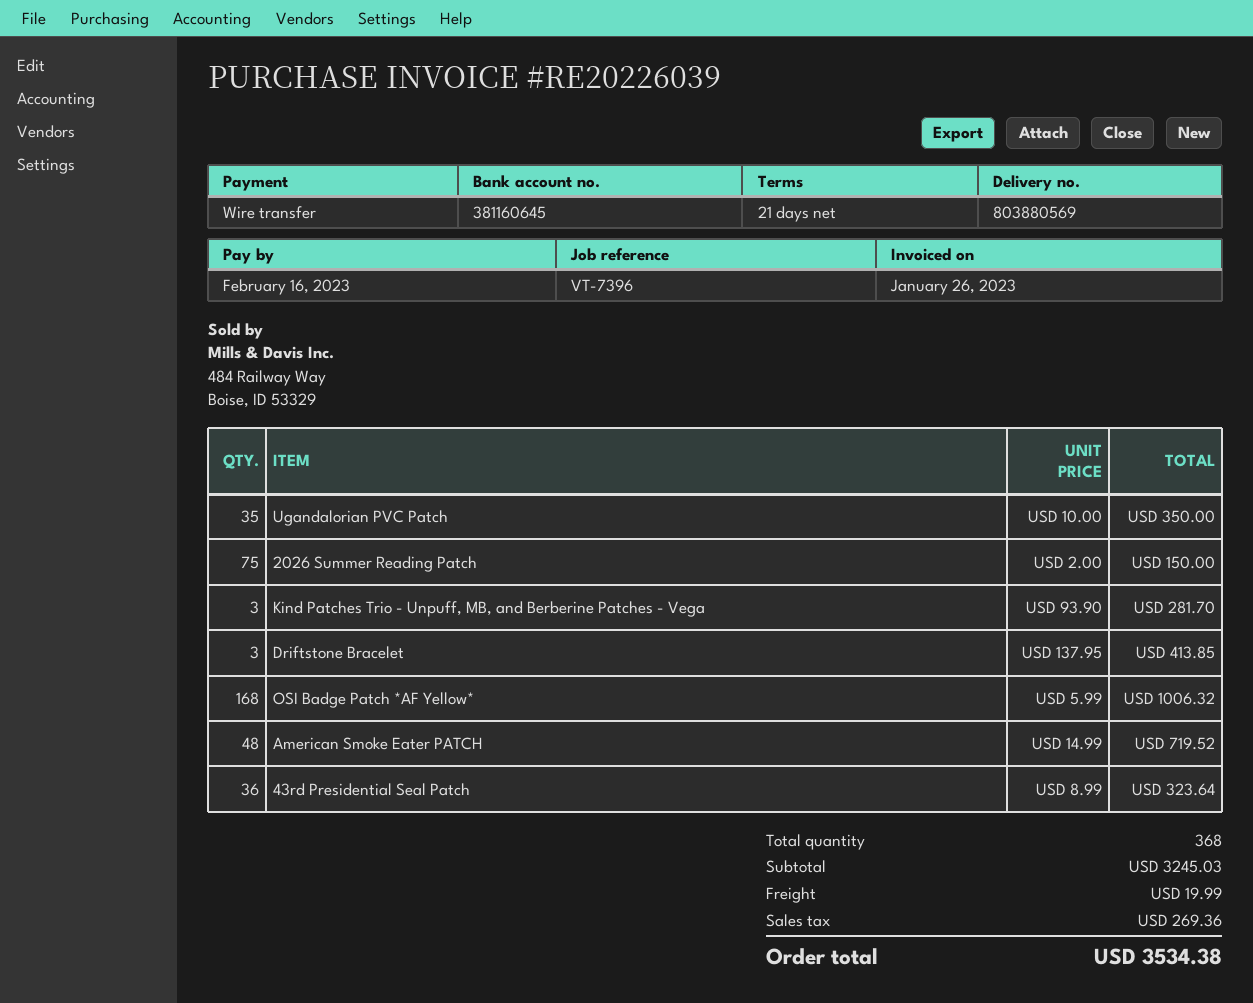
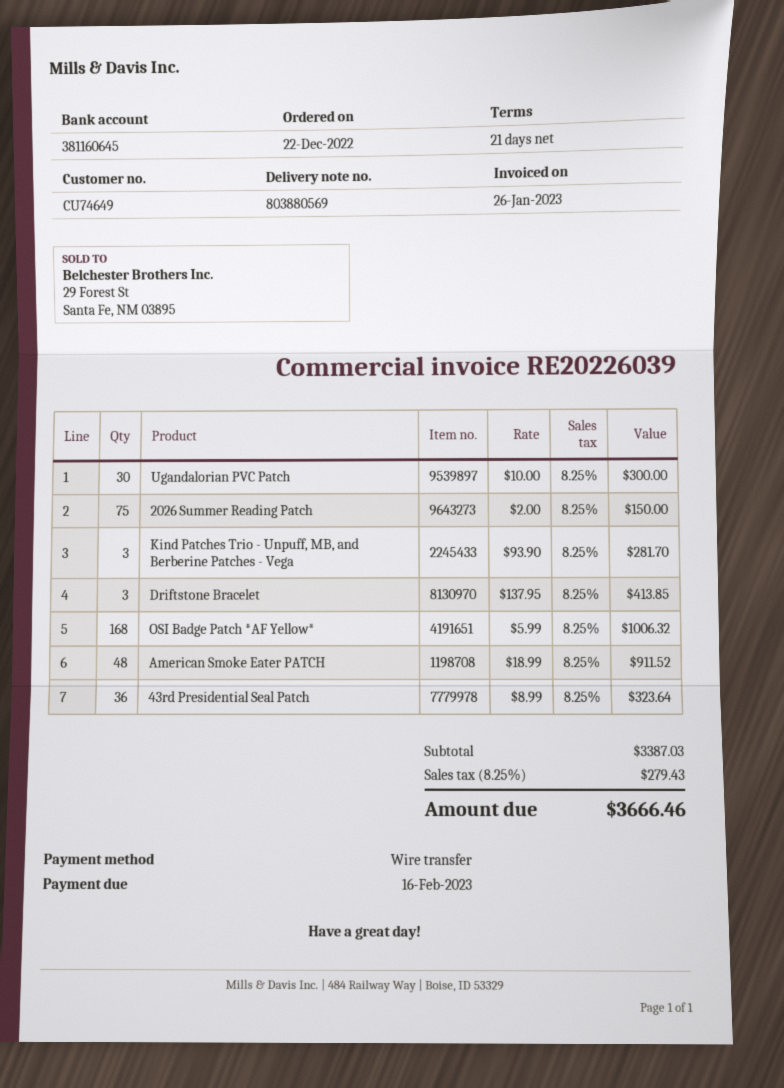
Ugandalorian PVC Patch: 35 x 10.00 = 350.00 -> 30 x 10.00 = 300.00
American Smoke Eater PATCH: 48 x 14.99 = 719.52 -> 48 x 18.99 = 911.52
subtotal: 3245.03 -> 3387.03
shipping: 19.99 -> none
tax: 269.36 -> 279.43
total: 3534.38 -> 3666.46

